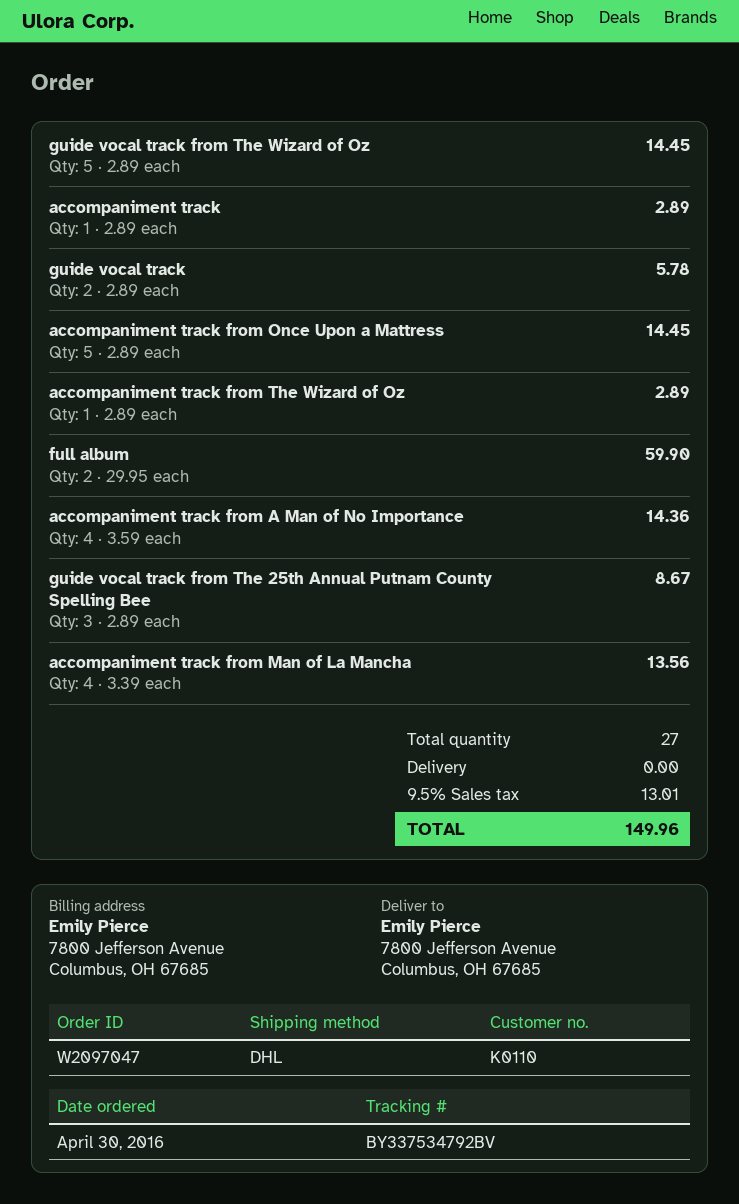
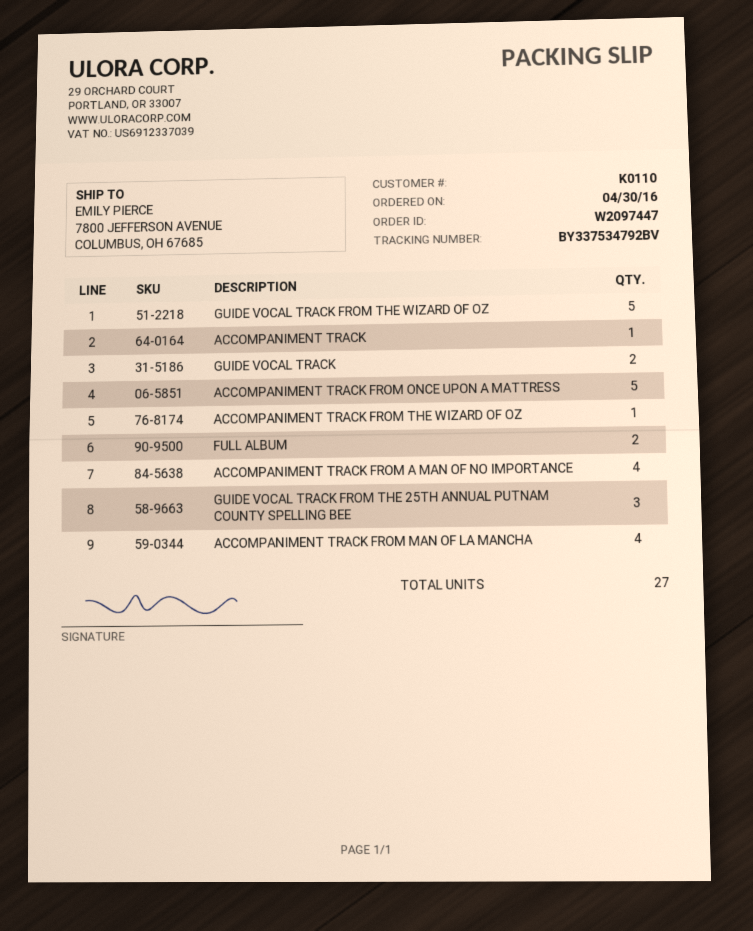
order number: W2097047 -> W2097447

